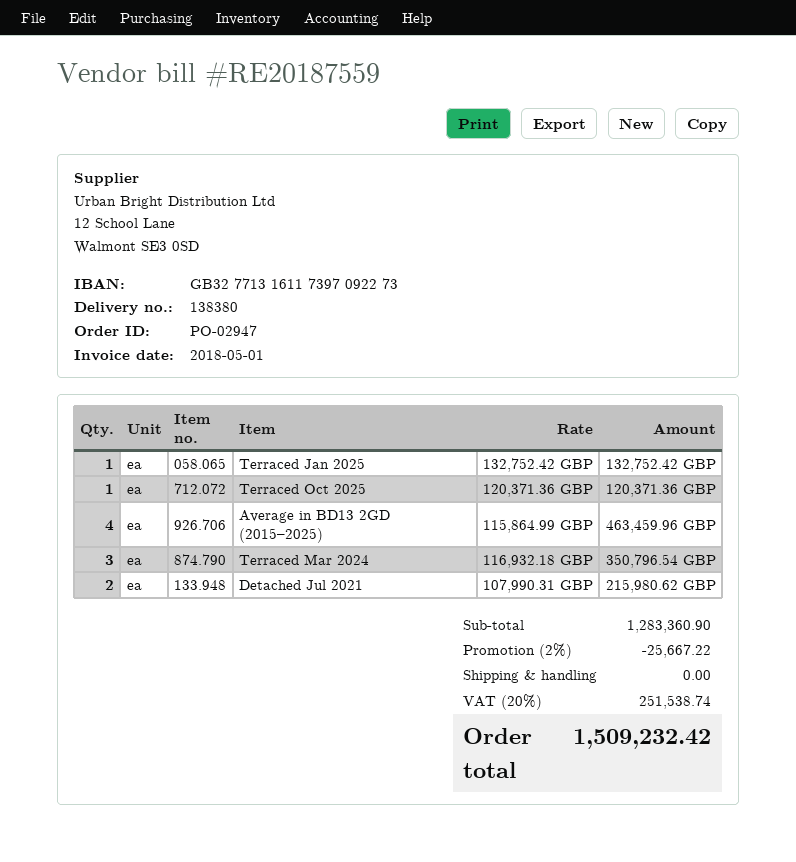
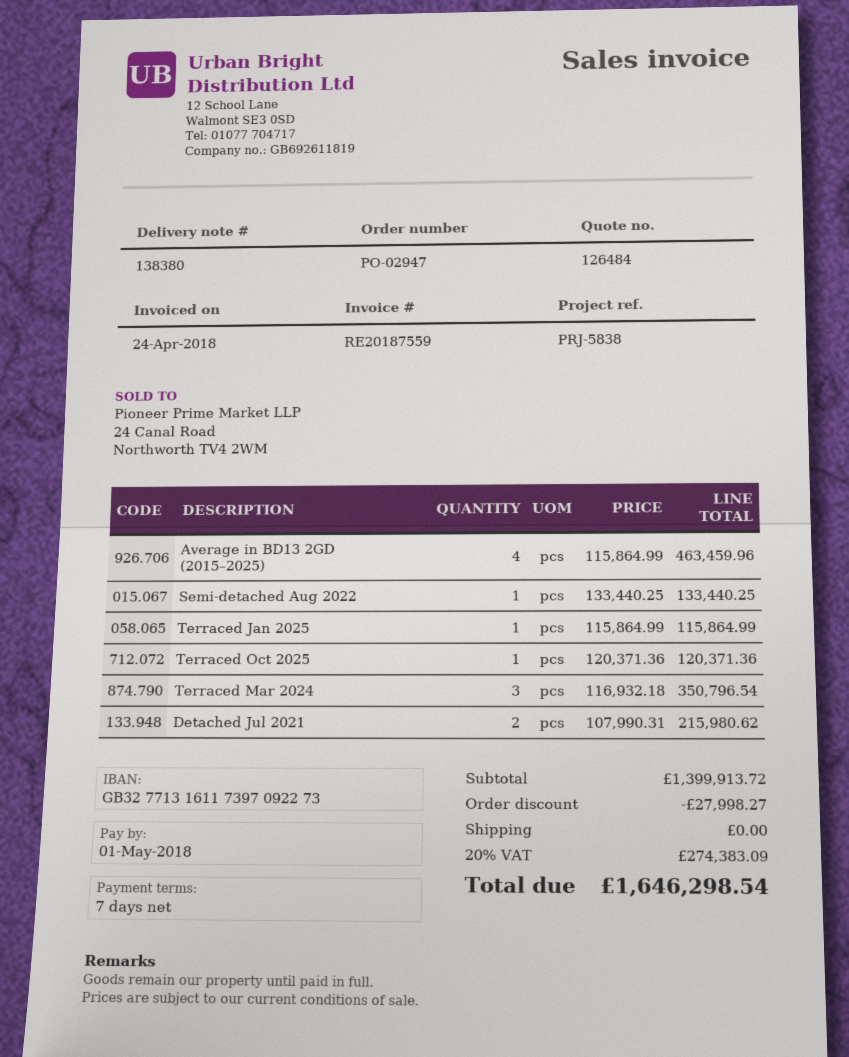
invoice date: 2018-05-01 -> 2018-04-24
Terraced Jan 2025: 1 x 132752.42 = 132752.42 -> 1 x 115864.99 = 115864.99
Semi-detached Aug 2022: none -> 1 x 133440.25 = 133440.25
subtotal: 1283360.90 -> 1399913.72
discount: 25667.22 -> 27998.27
tax: 20% = 251538.74 -> 20% = 274383.09
total: 1509232.42 -> 1646298.54

